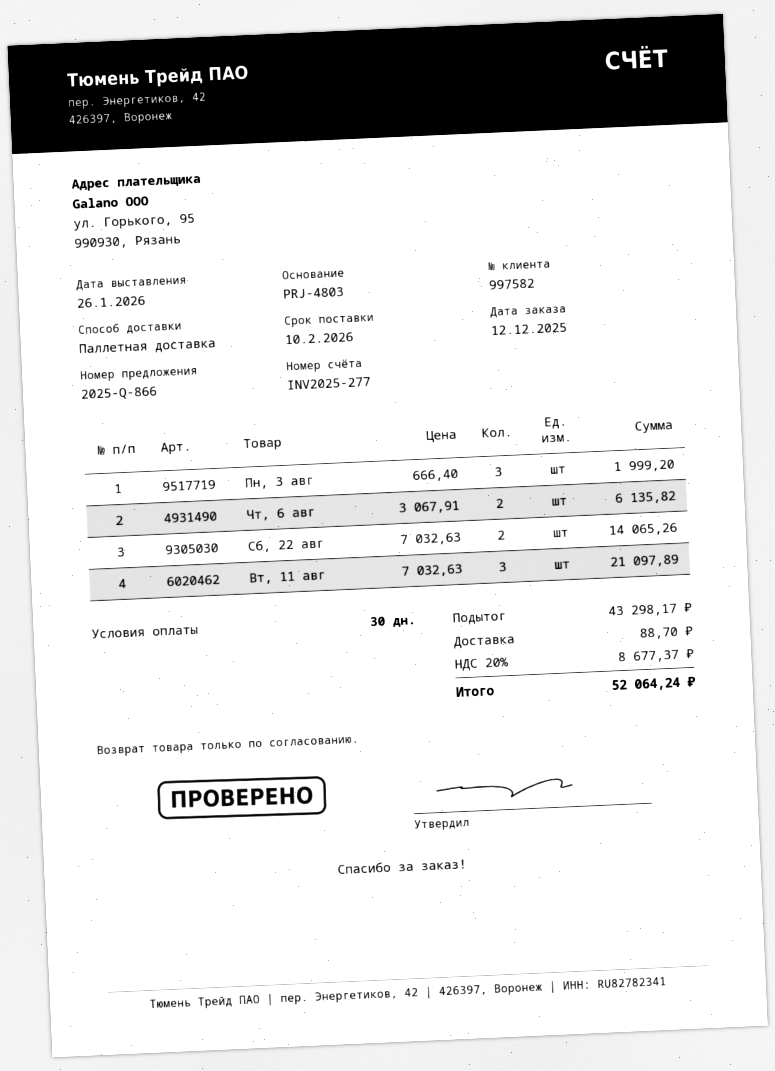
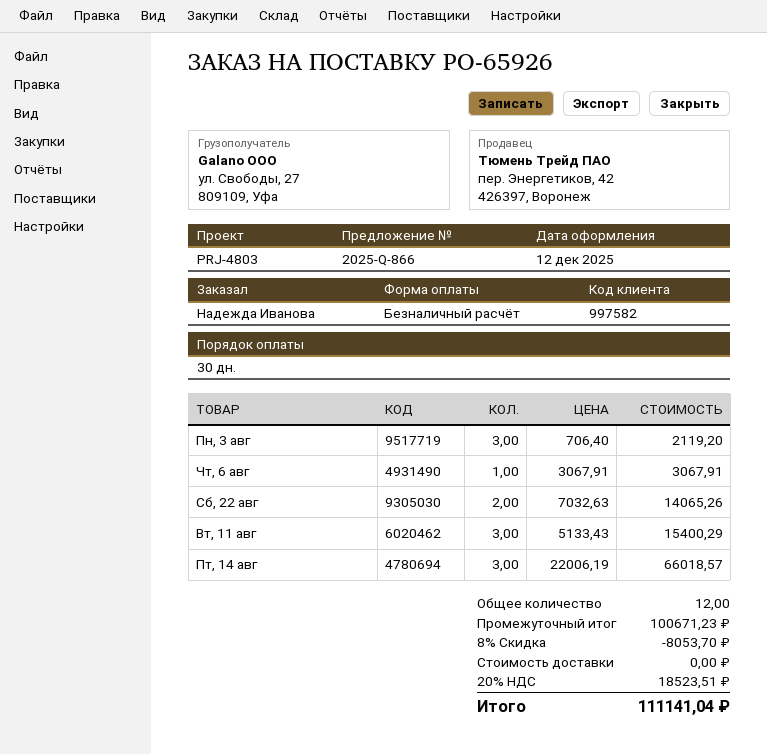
Пн, 3 авг: 3 x 666.40 = 1999.20 -> 3 x 706.40 = 2119.20
Чт, 6 авг: 2 x 3067.91 = 6135.82 -> 1 x 3067.91 = 3067.91
Вт, 11 авг: 3 x 7032.63 = 21097.89 -> 3 x 5133.43 = 15400.29
Пт, 14 авг: none -> 3 x 22006.19 = 66018.57
subtotal: 43298.17 -> 100671.23
discount: none -> 8% = 8053.70
shipping: 88.70 -> 0.00
tax: 20% = 8677.37 -> 20% = 18523.51
total: 52064.24 -> 111141.04

